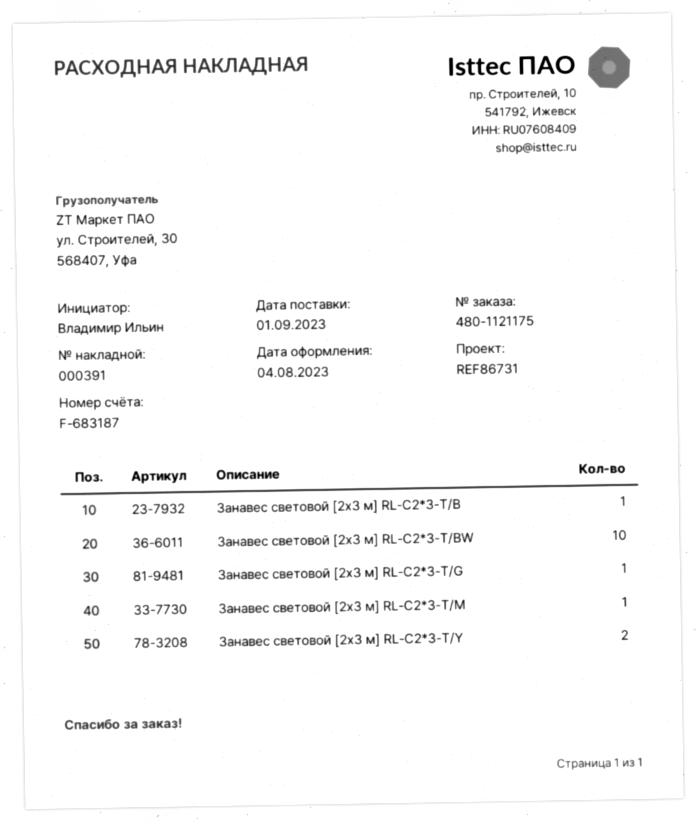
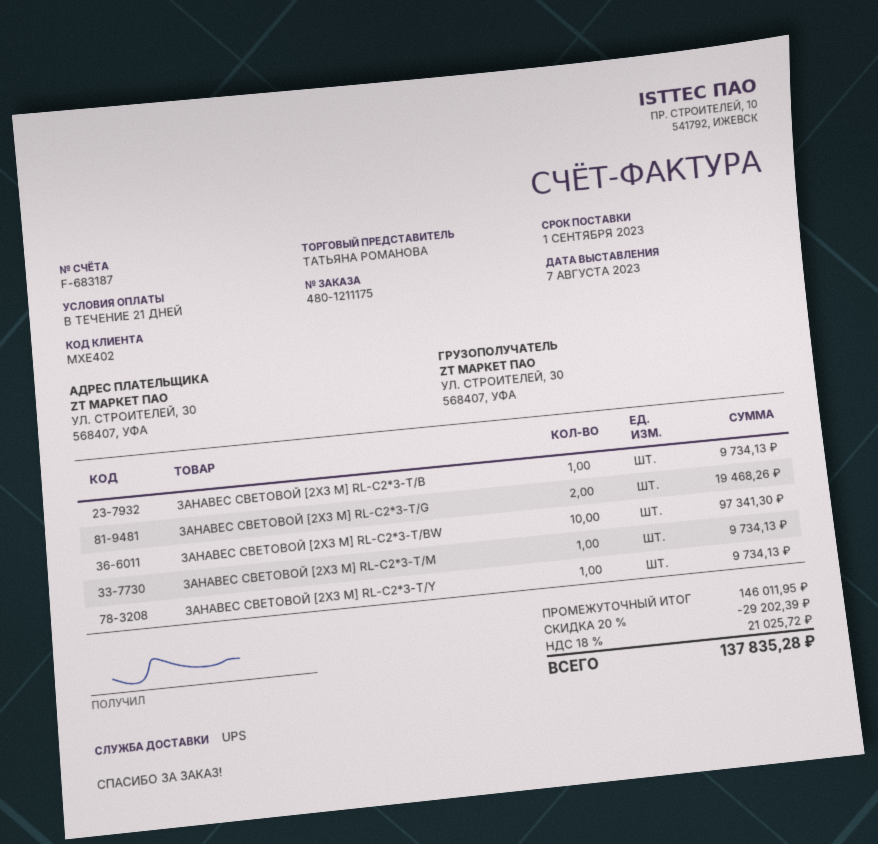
order number: 480-1121175 -> 480-1211175
Занавес световой [2x3 м] RL-C2*3-T/G: 1 -> 2
Занавес световой [2x3 м] RL-C2*3-T/Y: 2 -> 1

